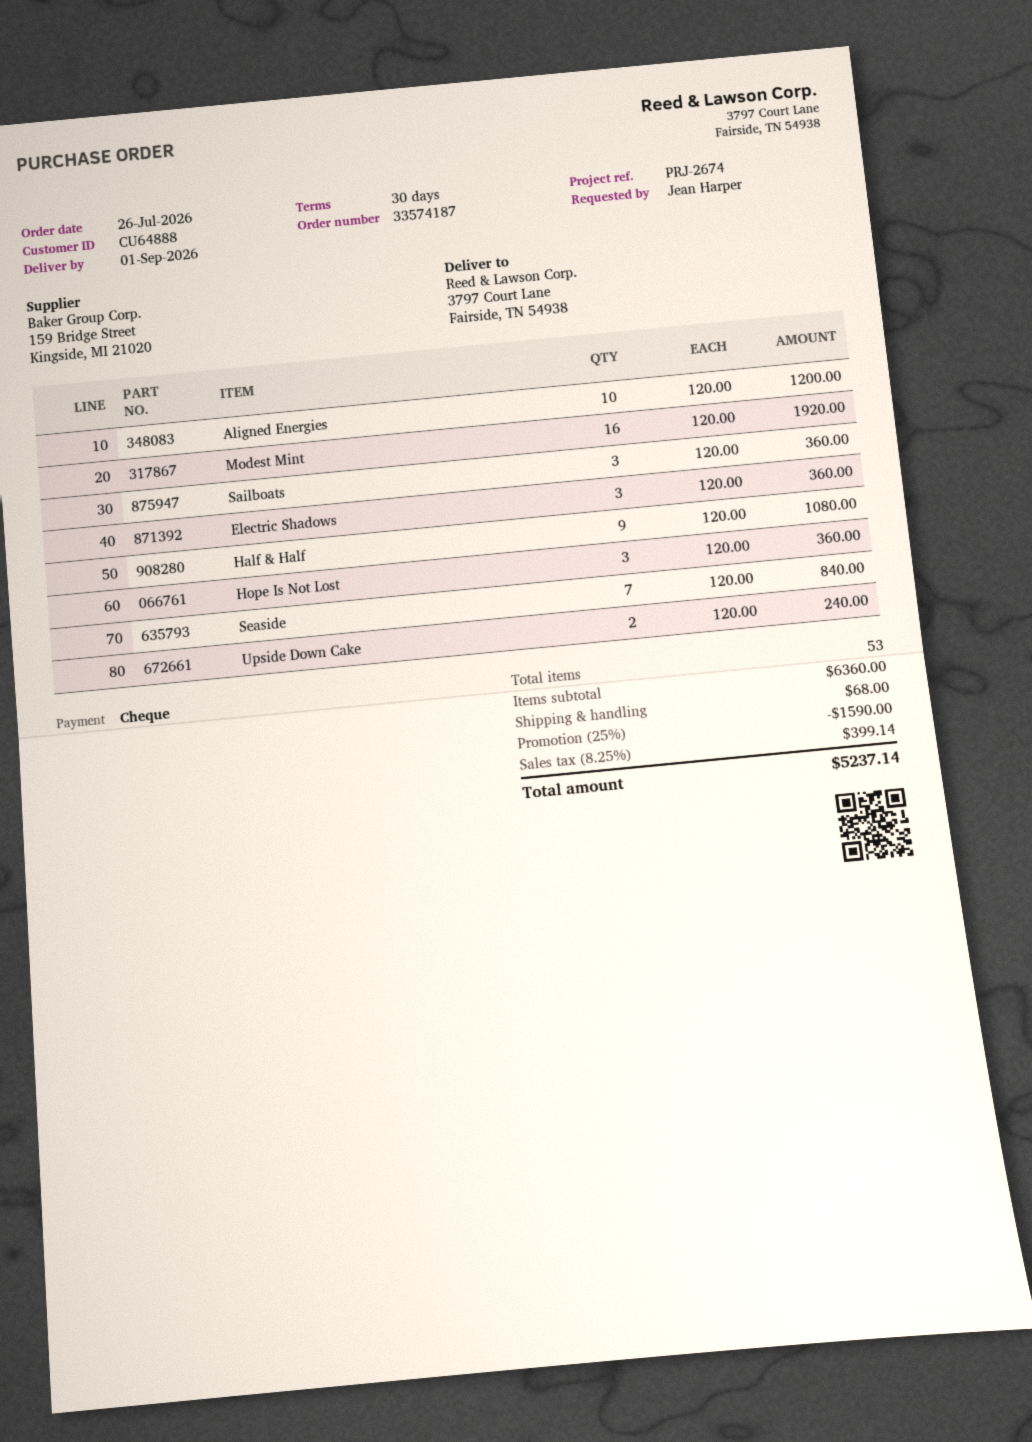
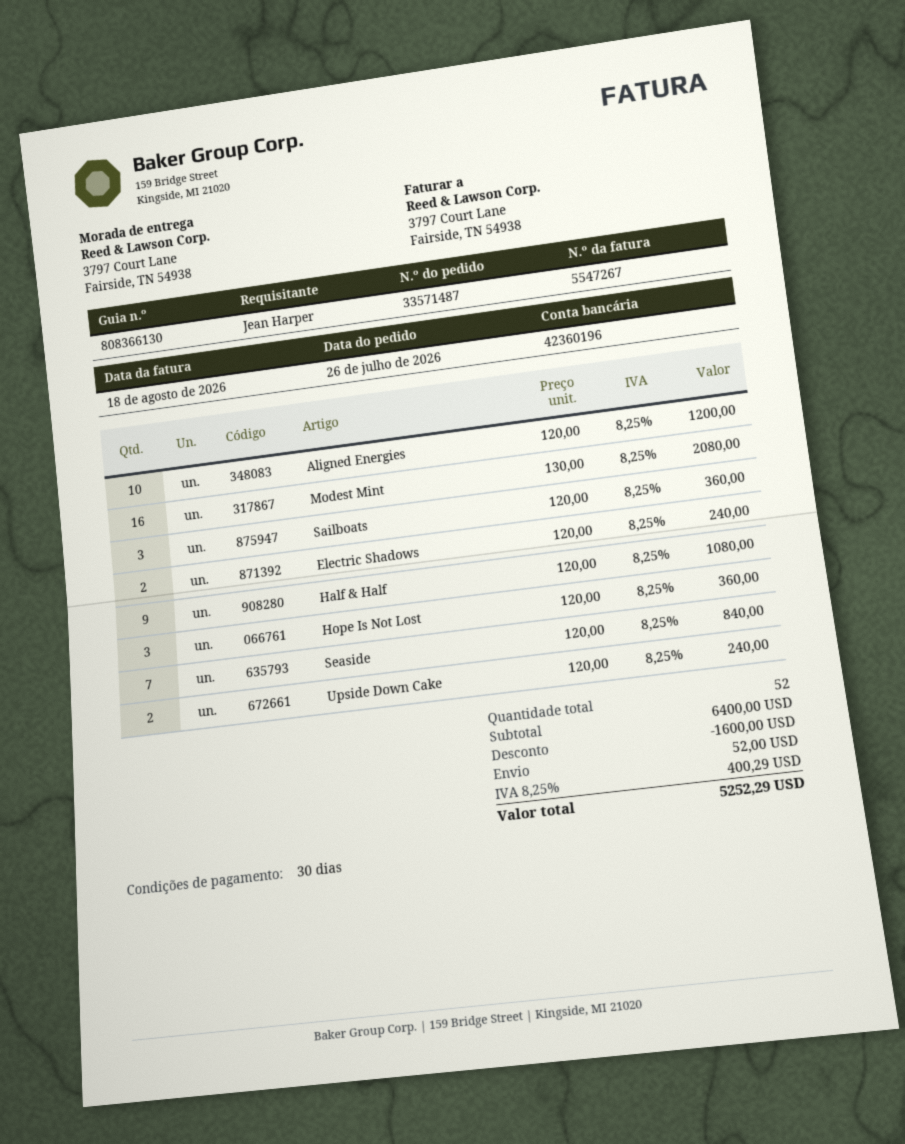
order number: 33574187 -> 33571487
Modest Mint: 16 x 120.00 = 1920.00 -> 16 x 130.00 = 2080.00
Electric Shadows: 3 x 120.00 = 360.00 -> 2 x 120.00 = 240.00
total quantity: 53 -> 52
subtotal: 6360.00 -> 6400.00
discount: 1590.00 -> 1600.00
shipping: 68.00 -> 52.00
tax: 8.25% = 399.14 -> 8.25% = 400.29
total: 5237.14 -> 5252.29

